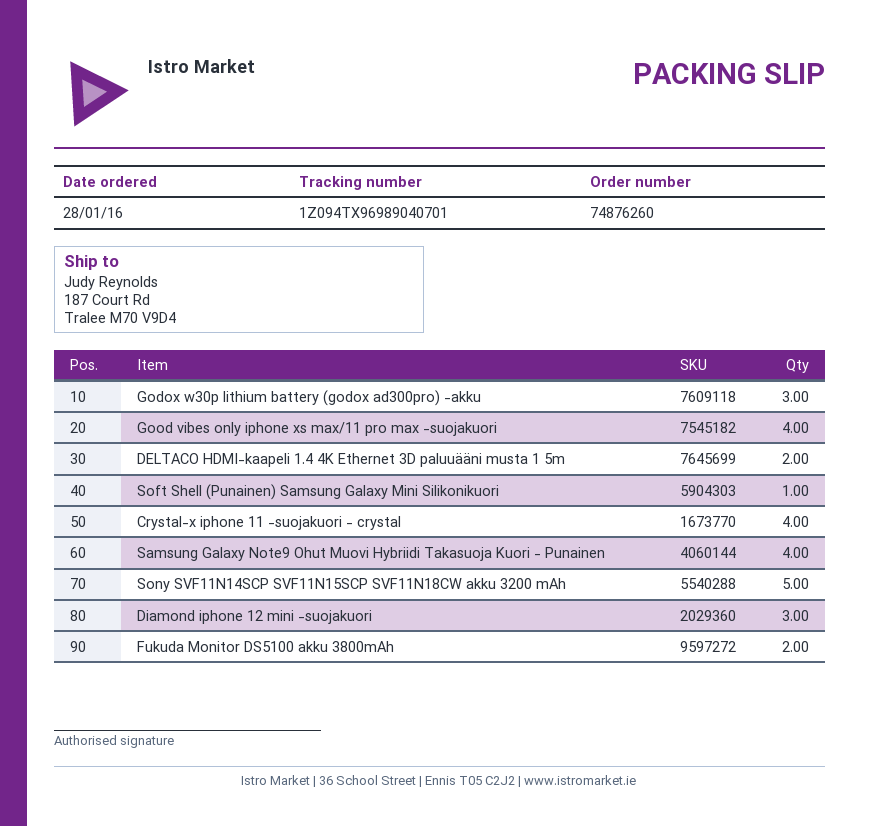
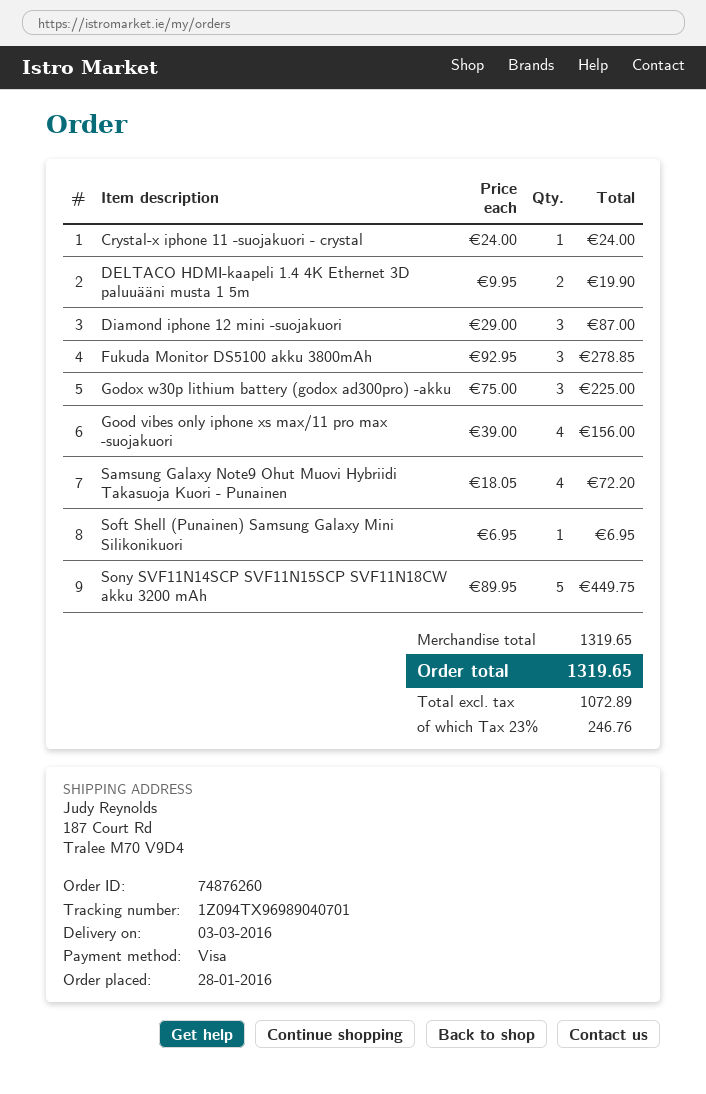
Crystal-x iphone 11 -suojakuori - crystal: 4 -> 1
Fukuda Monitor DS5100 akku 3800mAh: 2 -> 3

